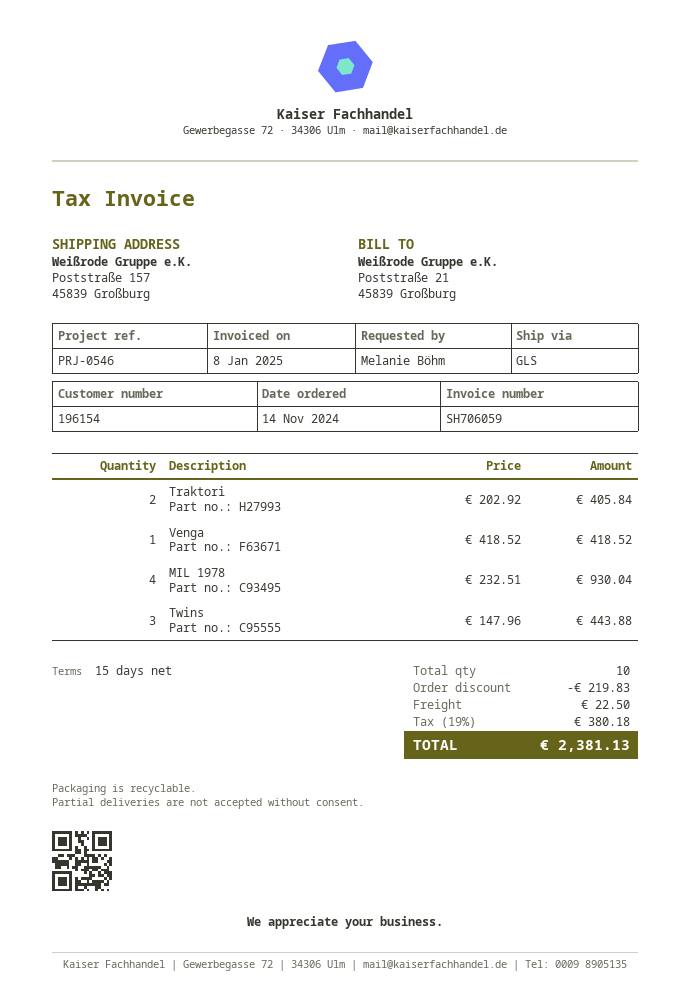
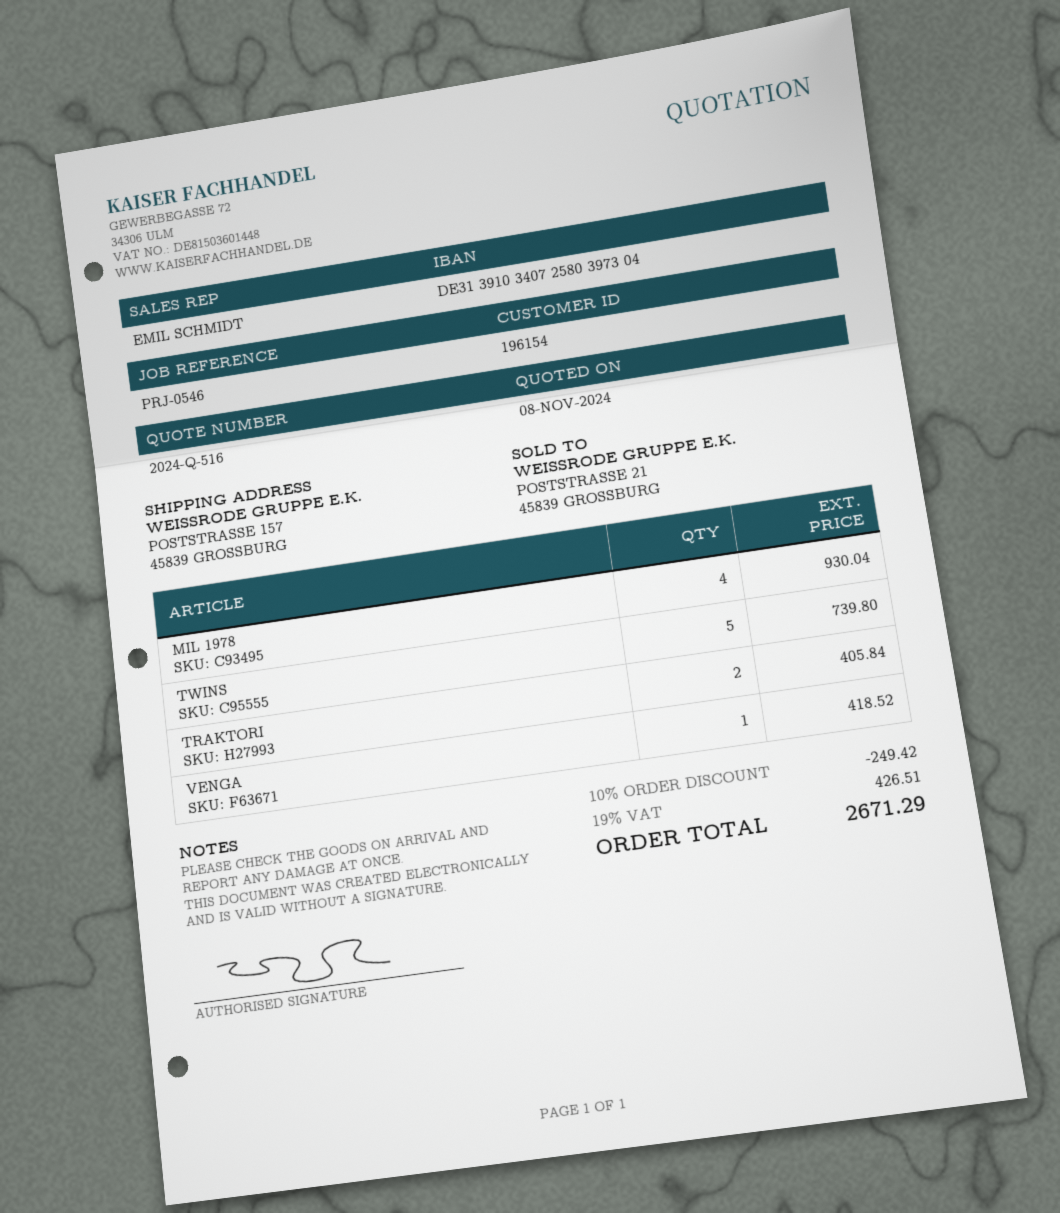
Twins: 3 for 443.88 -> 5 for 739.80
discount: 219.83 -> 249.42
shipping: 22.50 -> none
tax: 19% = 380.18 -> 19% = 426.51
total: 2381.13 -> 2671.29

